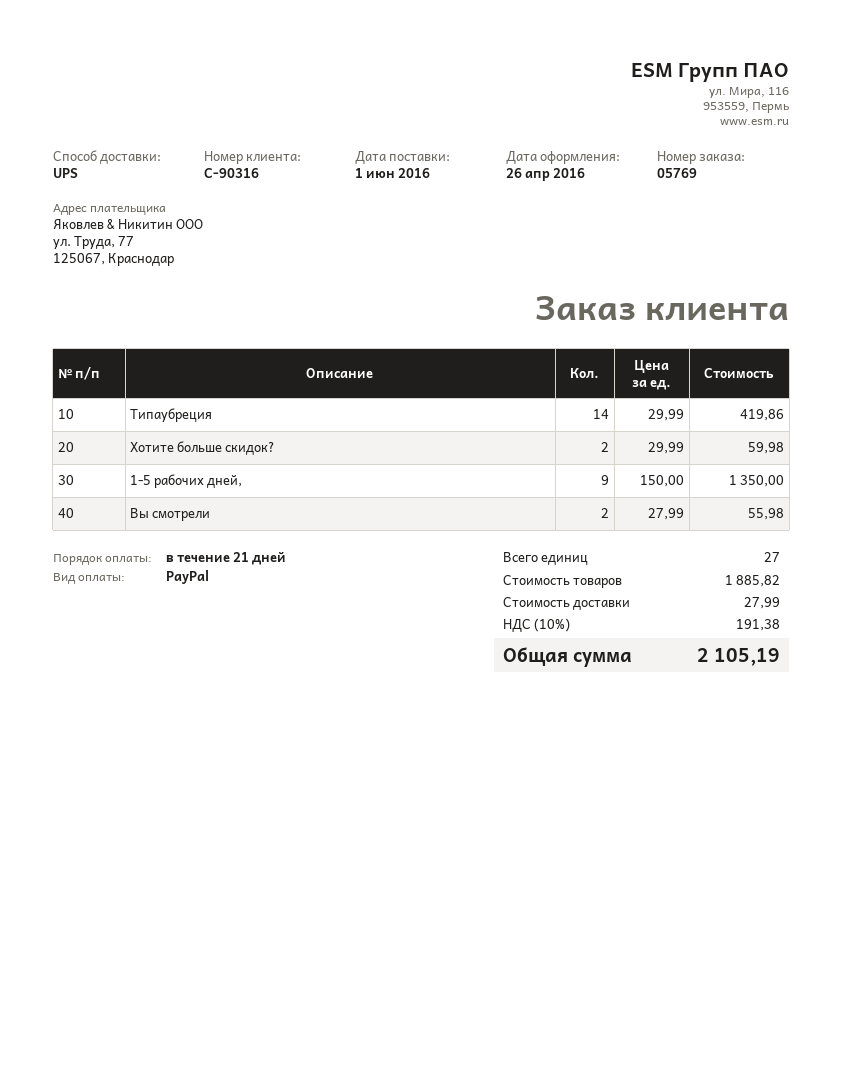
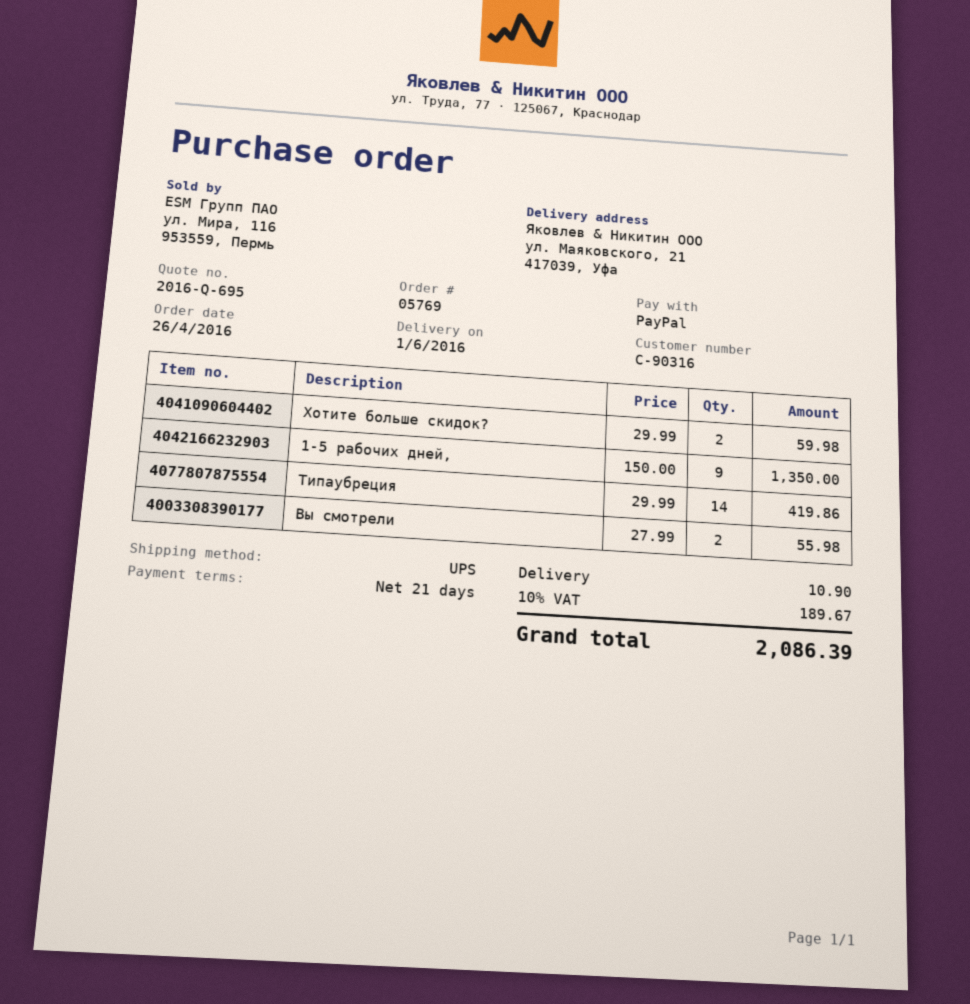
shipping: 27.99 -> 10.90
tax: 10% = 191.38 -> 10% = 189.67
total: 2105.19 -> 2086.39

